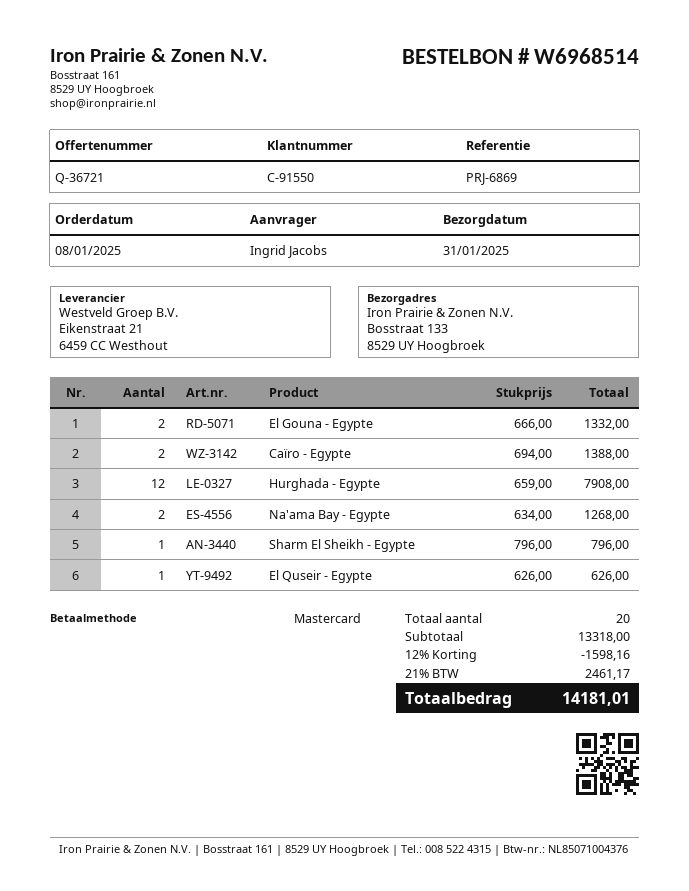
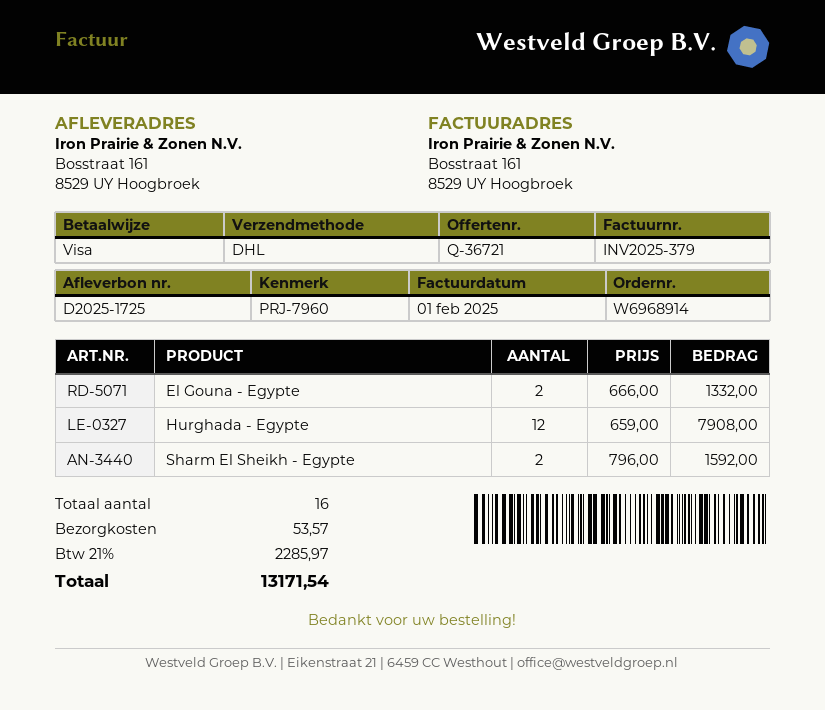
order number: W6968514 -> W6968914
reference: PRJ-6869 -> PRJ-7960
payment method: Mastercard -> Visa
ship to: Bosstraat 133, 8529 UY Hoogbroek -> Bosstraat 161, 8529 UY Hoogbroek
Caïro - Egypte: 2 x 694.00 = 1388.00 -> none
Na'ama Bay - Egypte: 2 x 634.00 = 1268.00 -> none
Sharm El Sheikh - Egypte: 1 x 796.00 = 796.00 -> 2 x 796.00 = 1592.00
El Quseir - Egypte: 1 x 626.00 = 626.00 -> none
total quantity: 20 -> 16
discount: 12% = 1598.16 -> none
shipping: none -> 53.57
tax: 21% = 2461.17 -> 21% = 2285.97
total: 14181.01 -> 13171.54

